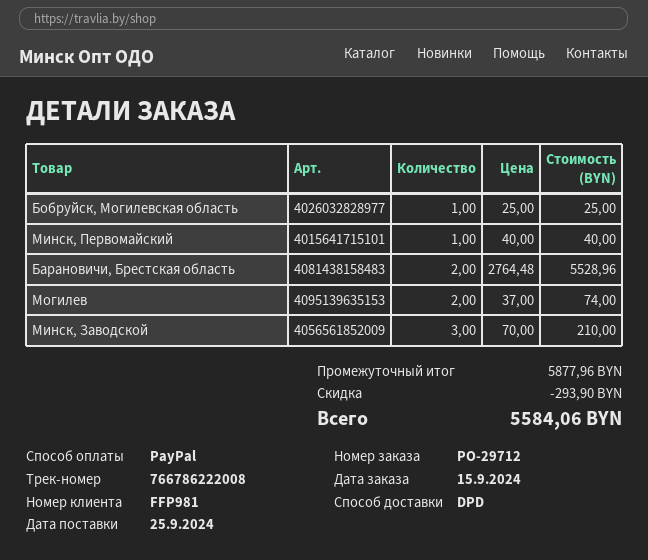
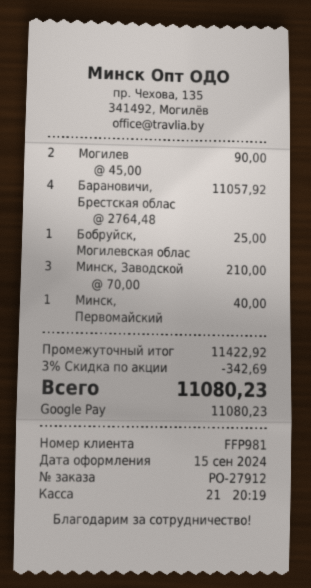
order number: PO-29712 -> PO-27912
payment method: PayPal -> Google Pay
Барановичи, Брестская область: 2 x 2764.48 = 5528.96 -> 4 x 2764.48 = 11057.92
Могилев: 2 x 37.00 = 74.00 -> 2 x 45.00 = 90.00
subtotal: 5877.96 -> 11422.92
discount: 293.90 -> 342.69
total: 5584.06 -> 11080.23

